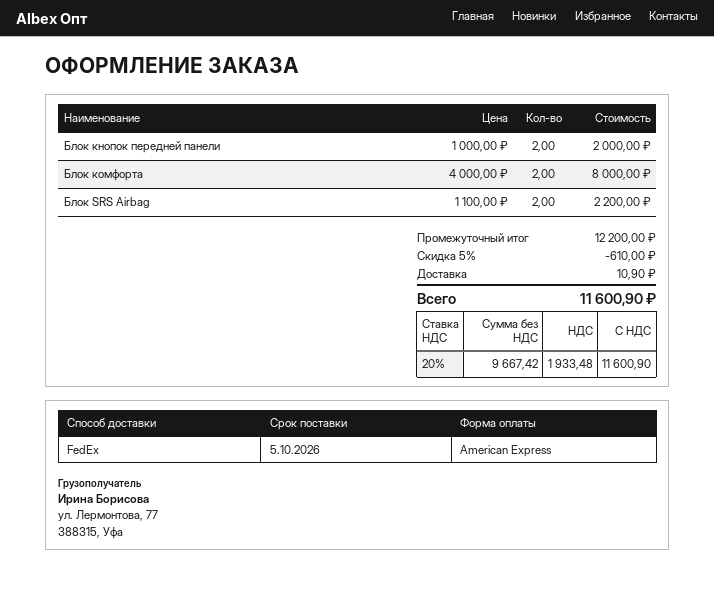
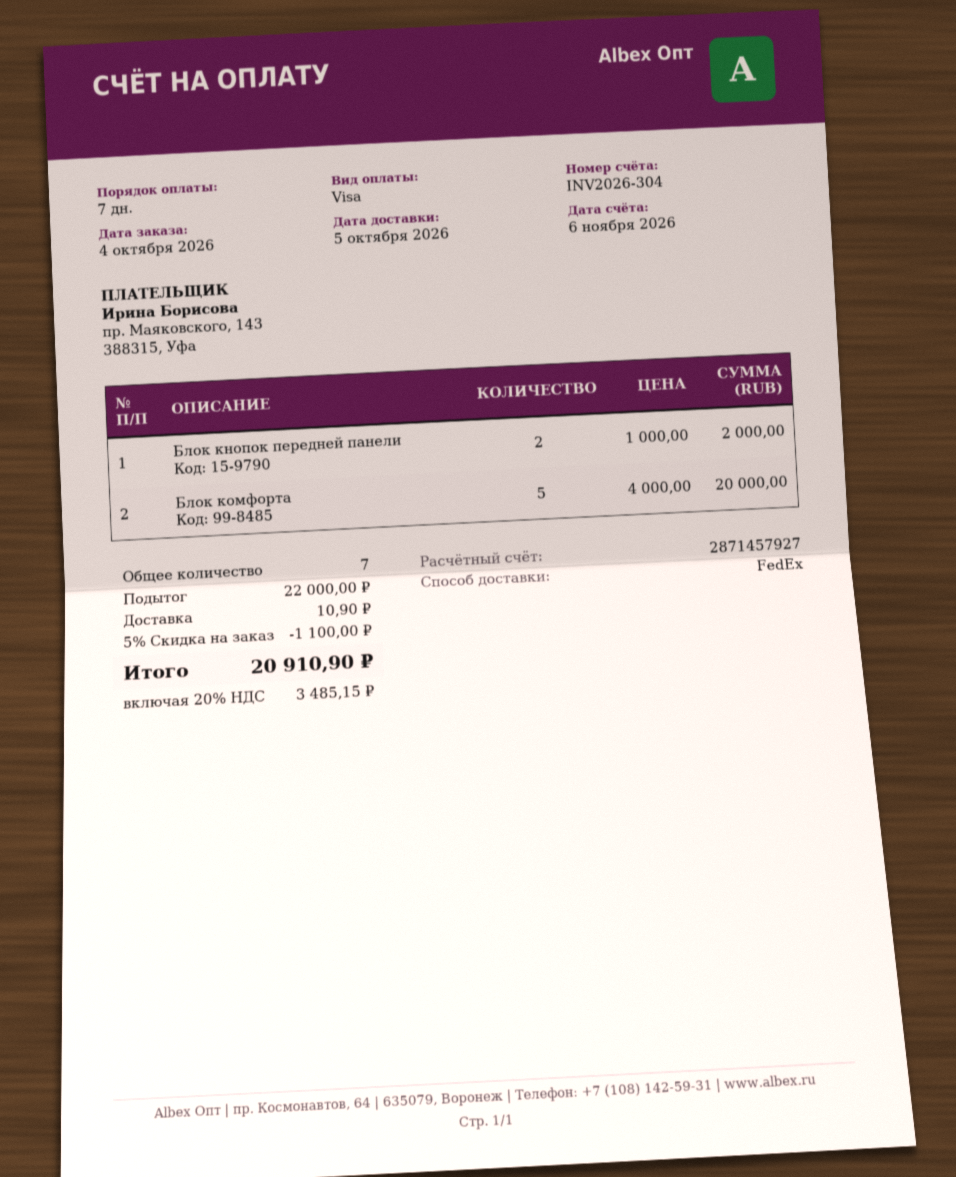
payment method: American Express -> Visa
Блок комфорта: 2 x 4000.00 = 8000.00 -> 5 x 4000.00 = 20000.00
Блок SRS Airbag: 2 x 1100.00 = 2200.00 -> none
subtotal: 12200.00 -> 22000.00
discount: 5% = 610.00 -> 5% = 1100.00
tax: 20% = 1933.48 -> 20% = 3485.15
total: 11600.90 -> 20910.90

